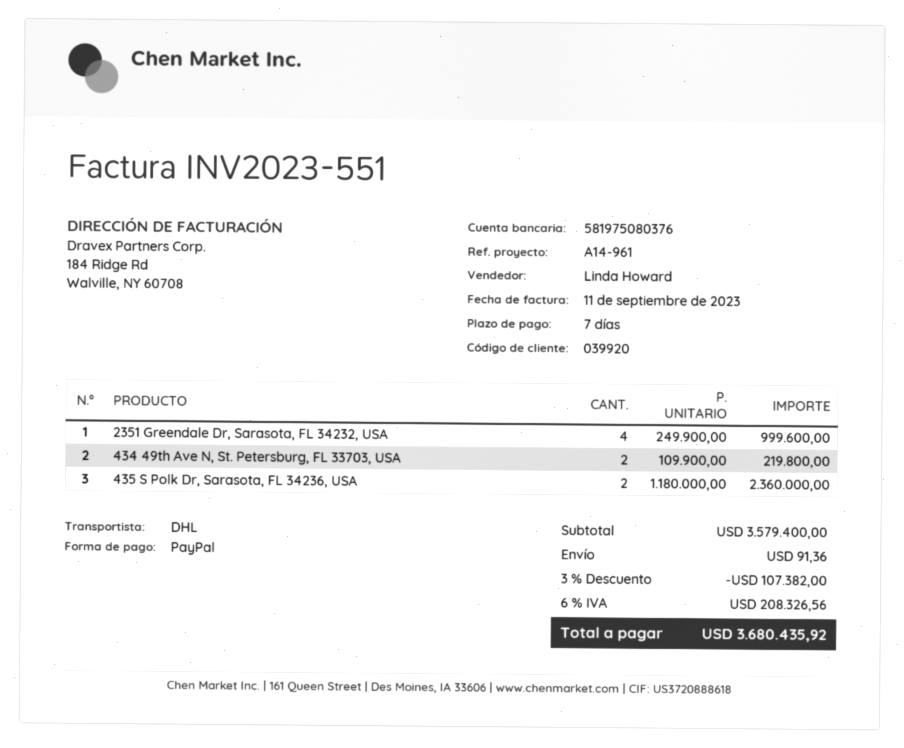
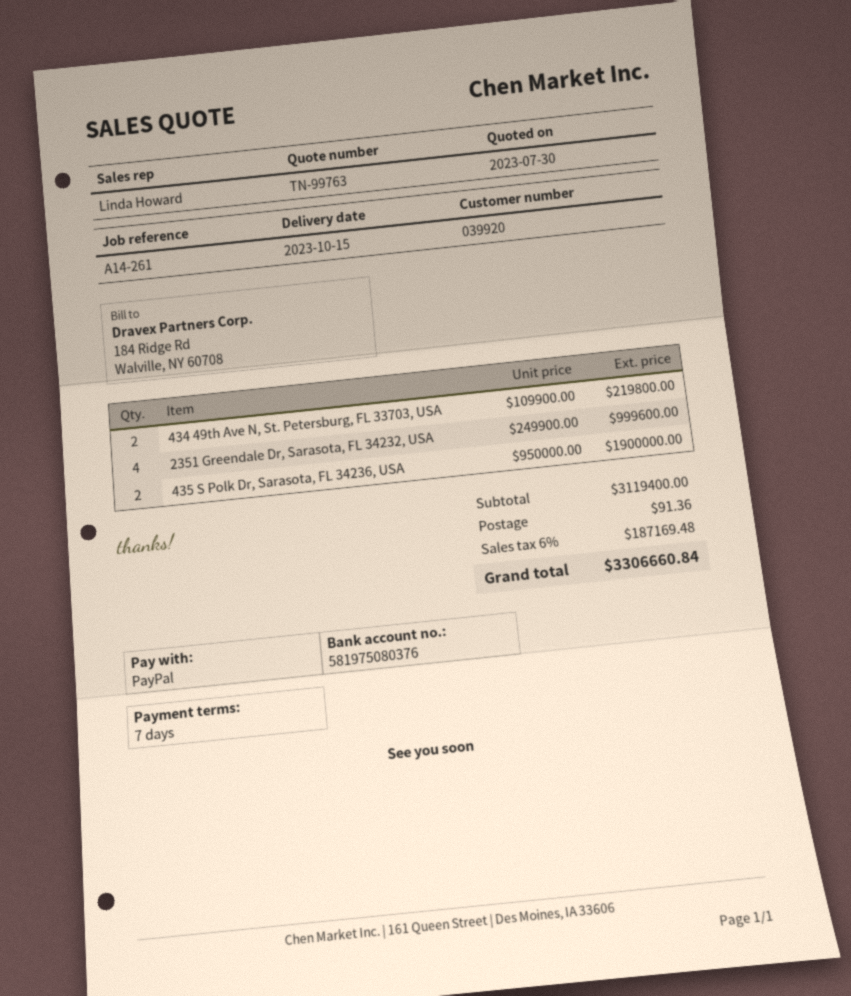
reference: A14-961 -> A14-261
435 S Polk Dr, Sarasota, FL 34236, USA: 2 x 1180000.00 = 2360000.00 -> 2 x 950000.00 = 1900000.00
subtotal: 3579400.00 -> 3119400.00
discount: 3% = 107382.00 -> none
tax: 6% = 208326.56 -> 6% = 187169.48
total: 3680435.92 -> 3306660.84

